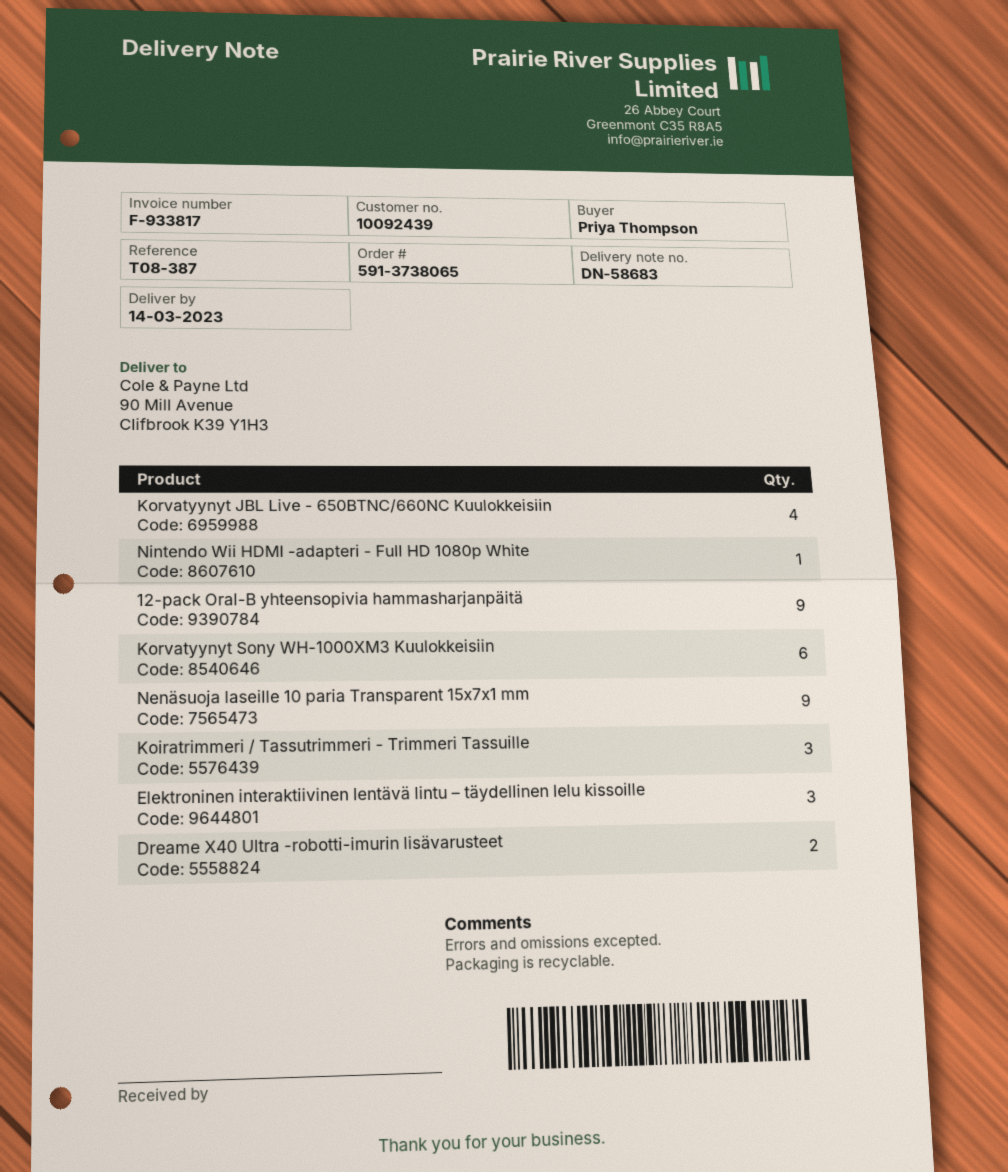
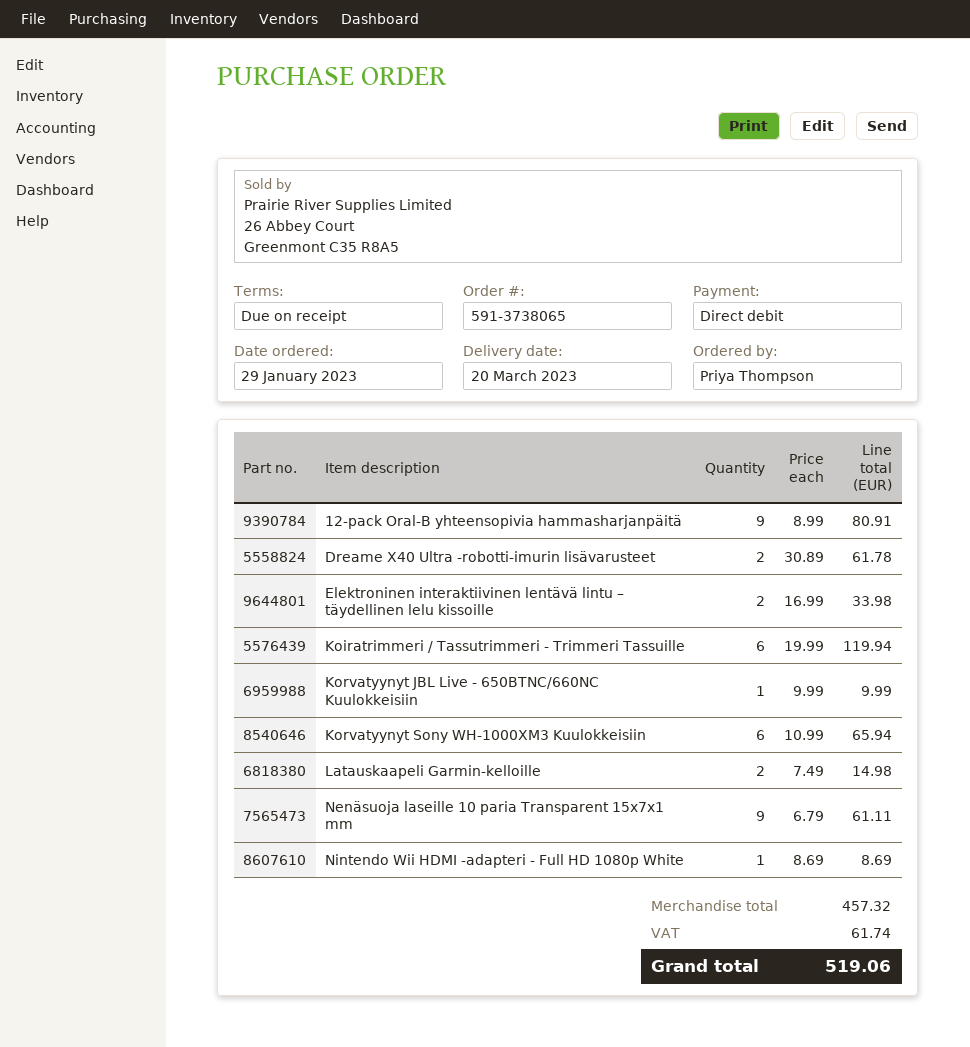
delivery date: 2023-03-14 -> 2023-03-20
Korvatyynyt JBL Live - 650BTNC/660NC Kuulokkeisiin: 4 -> 1
Koiratrimmeri / Tassutrimmeri - Trimmeri Tassuille: 3 -> 6
Elektroninen interaktiivinen lentävä lintu – täydellinen lelu kissoille: 3 -> 2
Latauskaapeli Garmin-kelloille: none -> 2

